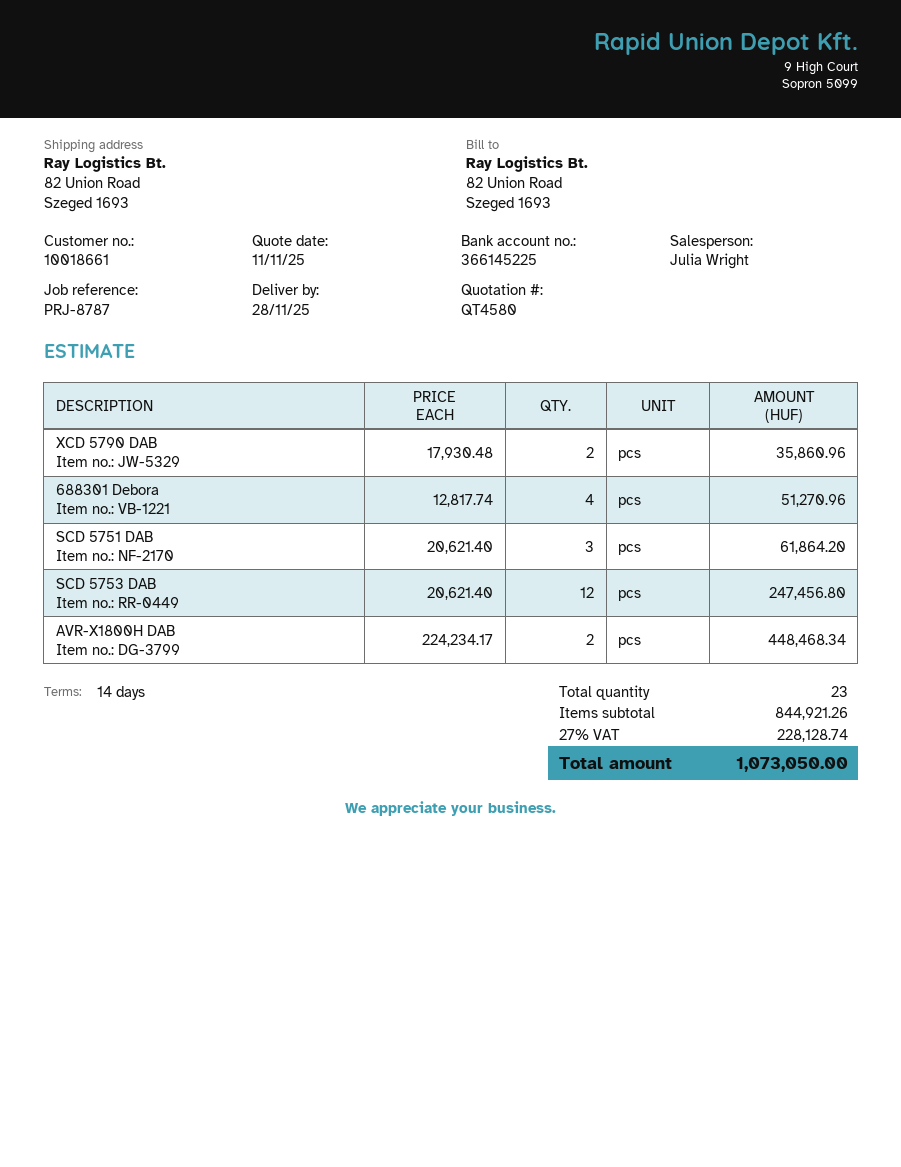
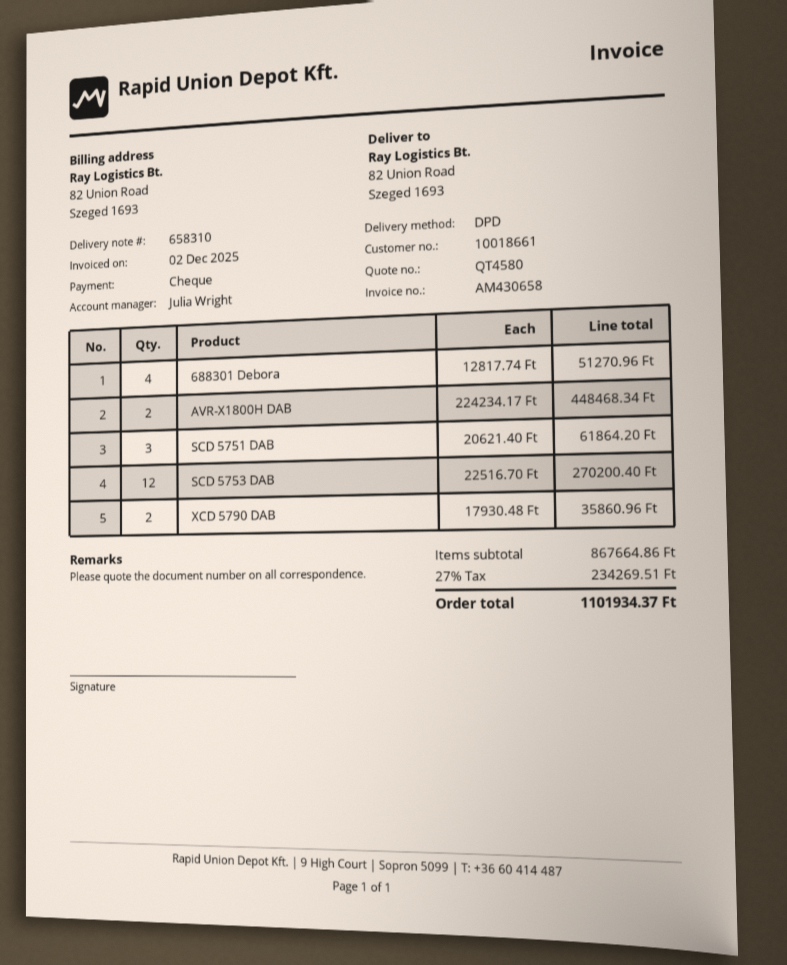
SCD 5753 DAB: 12 x 20621.40 = 247456.80 -> 12 x 22516.70 = 270200.40
subtotal: 844921.26 -> 867664.86
tax: 27% = 228128.74 -> 27% = 234269.51
total: 1073050.00 -> 1101934.37

